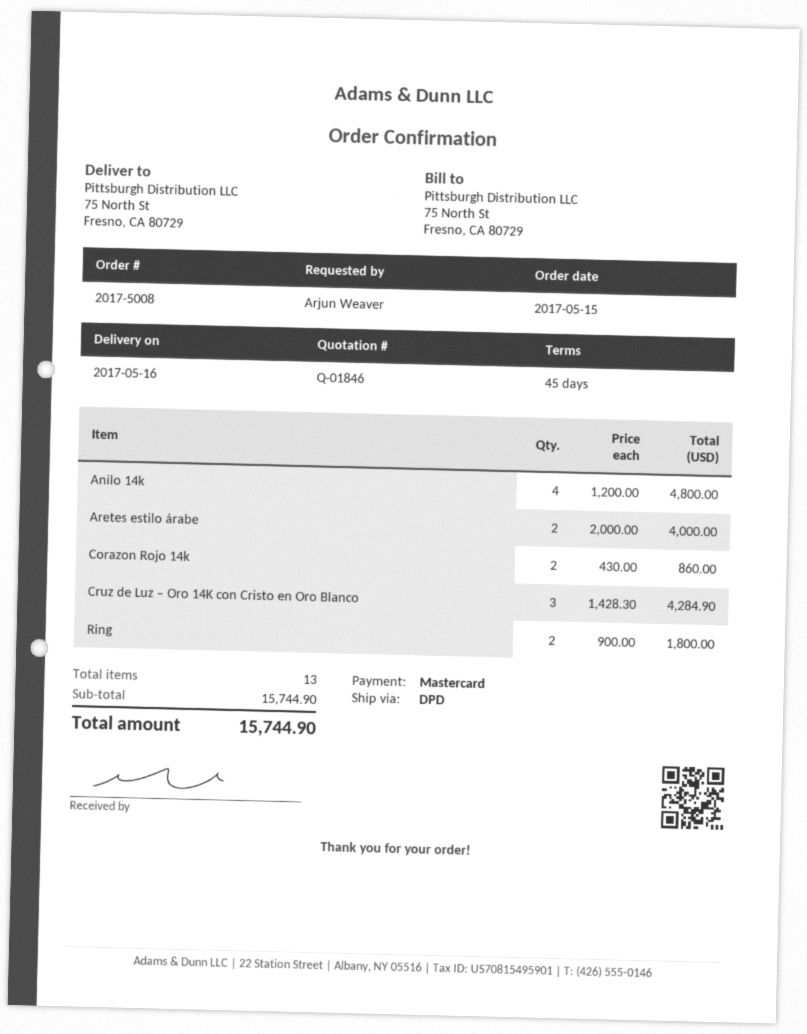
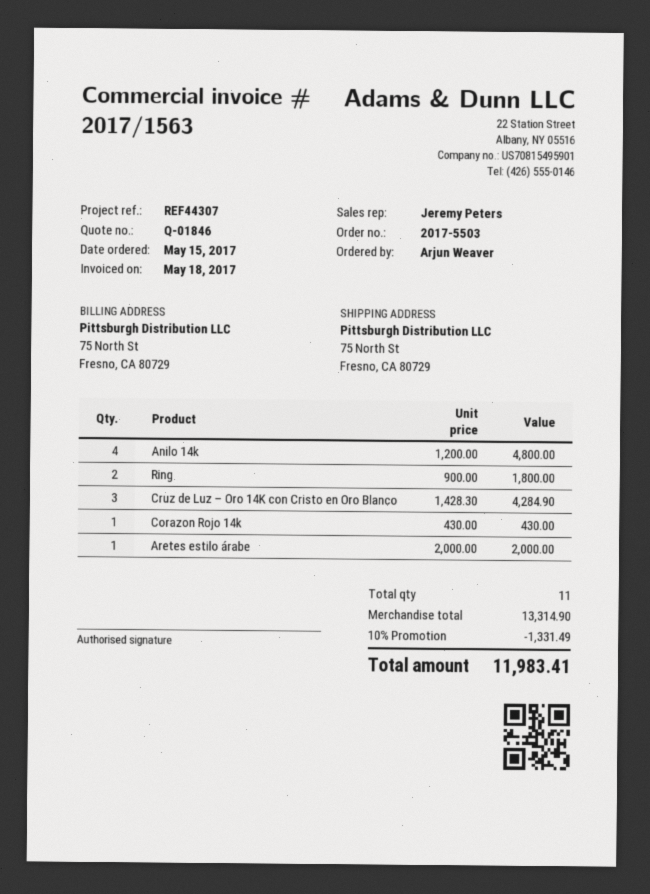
order number: 2017-5008 -> 2017-5503
Aretes estilo árabe: 2 x 2000.00 = 4000.00 -> 1 x 2000.00 = 2000.00
Corazon Rojo 14k: 2 x 430.00 = 860.00 -> 1 x 430.00 = 430.00
total quantity: 13 -> 11
subtotal: 15744.90 -> 13314.90
discount: none -> 10% = 1331.49
total: 15744.90 -> 11983.41

